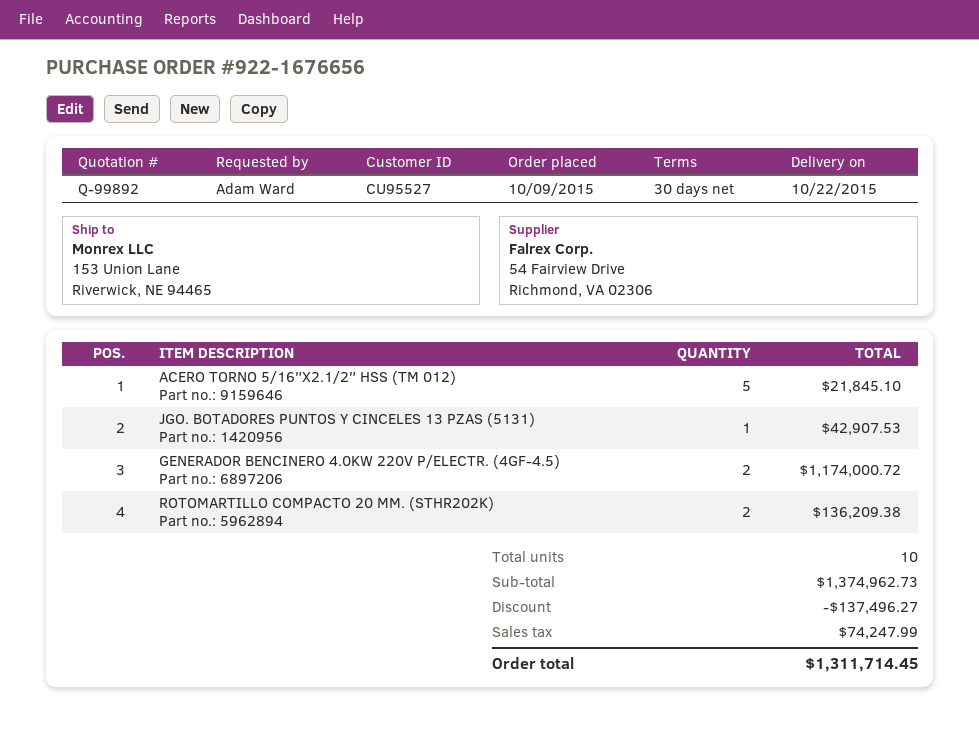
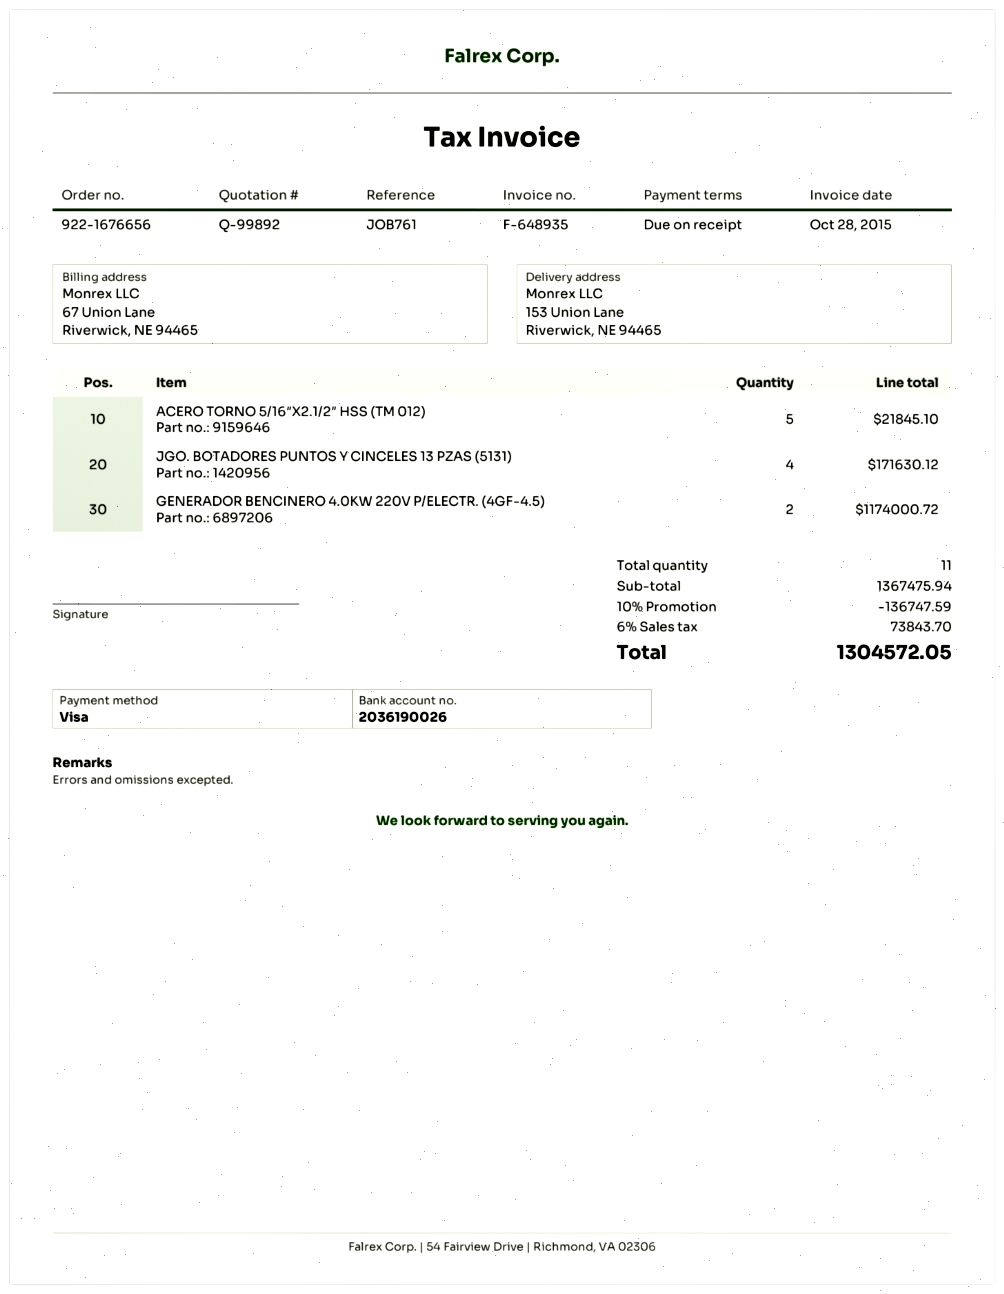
payment terms: 30 days -> on receipt
JGO. BOTADORES PUNTOS Y CINCELES 13 PZAS (5131): 1 for 42907.53 -> 4 for 171630.12
ROTOMARTILLO COMPACTO 20 MM. (STHR202K): 2 for 136209.38 -> none
total quantity: 10 -> 11
subtotal: 1374962.73 -> 1367475.94
discount: 137496.27 -> 136747.59
tax: 74247.99 -> 73843.70
total: 1311714.45 -> 1304572.05

